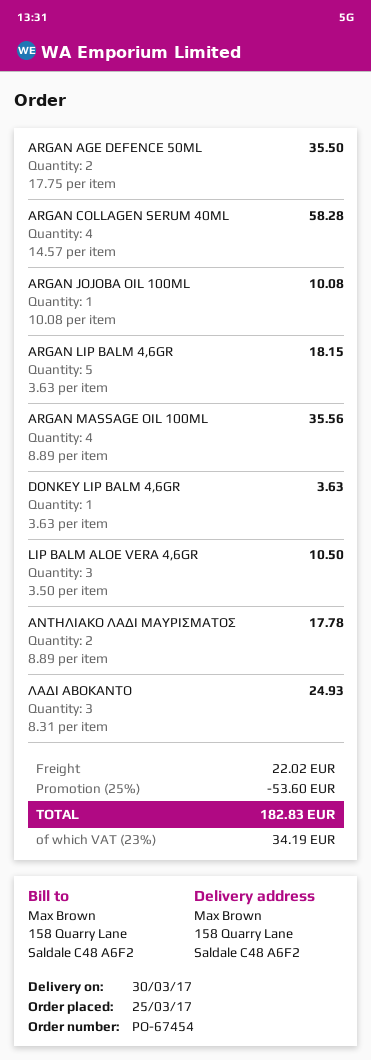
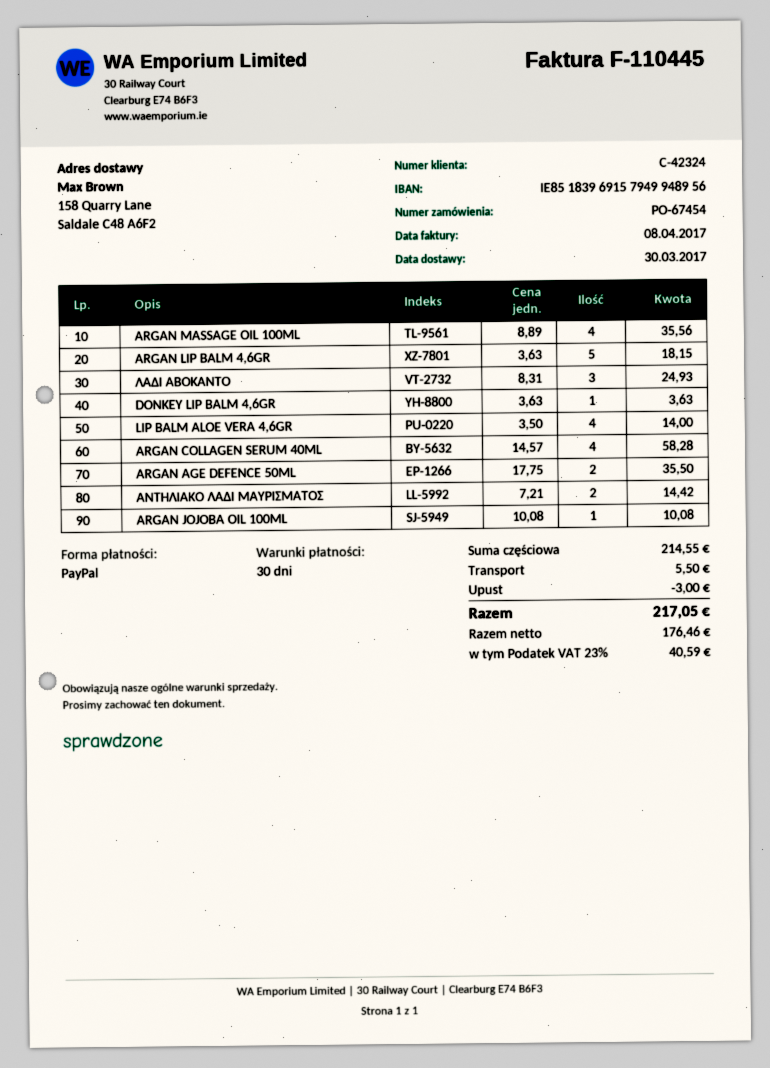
LIP BALM ALOE VERA 4,6GR: 3 x 3.50 = 10.50 -> 4 x 3.50 = 14.00
ΑΝΤHΛΙΑΚΟ ΛΑΔΙ ΜΑΥΡΙΣΜΑΤΟΣ: 2 x 8.89 = 17.78 -> 2 x 7.21 = 14.42
discount: 53.60 -> 3.00
shipping: 22.02 -> 5.50
tax: 23% = 34.19 -> 23% = 40.59
total: 182.83 -> 217.05

